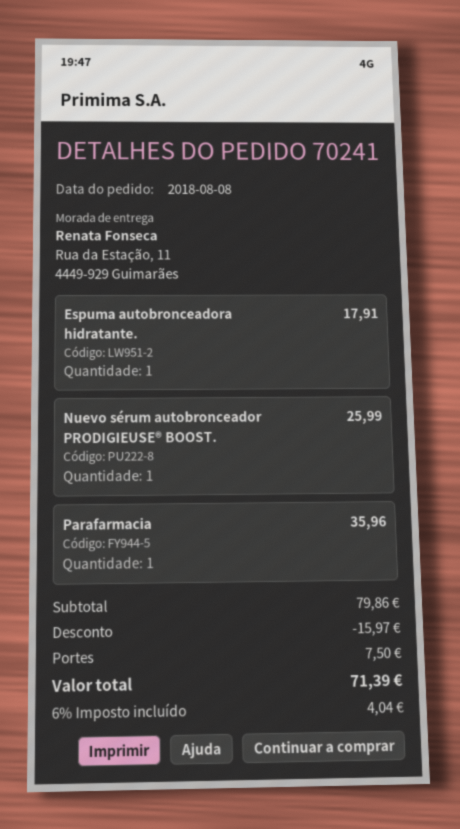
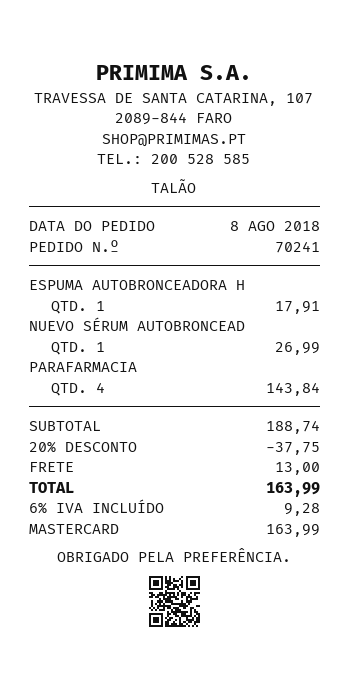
Nuevo sérum autobronceador PRODIGIEUSE® BOOST.: 1 for 25.99 -> 1 for 26.99
Parafarmacia: 1 for 35.96 -> 4 for 143.84
subtotal: 79.86 -> 188.74
discount: 15.97 -> 37.75
shipping: 7.50 -> 13.00
tax: 6% = 4.04 -> 6% = 9.28
total: 71.39 -> 163.99

